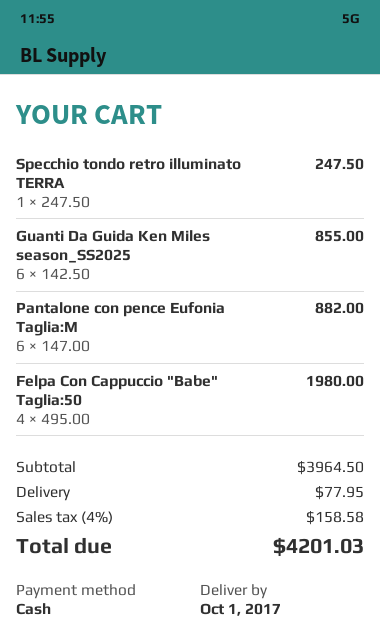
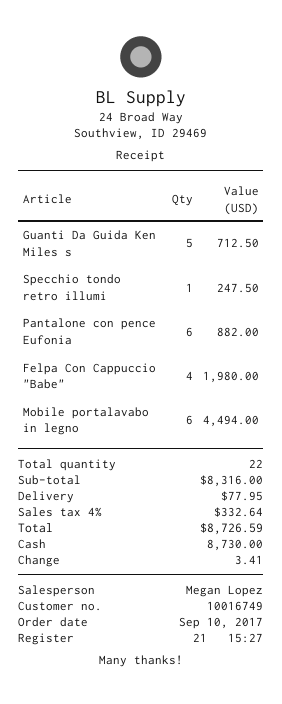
Guanti Da Guida Ken Miles season_SS2025: 6 for 855.00 -> 5 for 712.50
Mobile portalavabo in legno: none -> 6 for 4494.00
subtotal: 3964.50 -> 8316.00
tax: 4% = 158.58 -> 4% = 332.64
total: 4201.03 -> 8726.59

